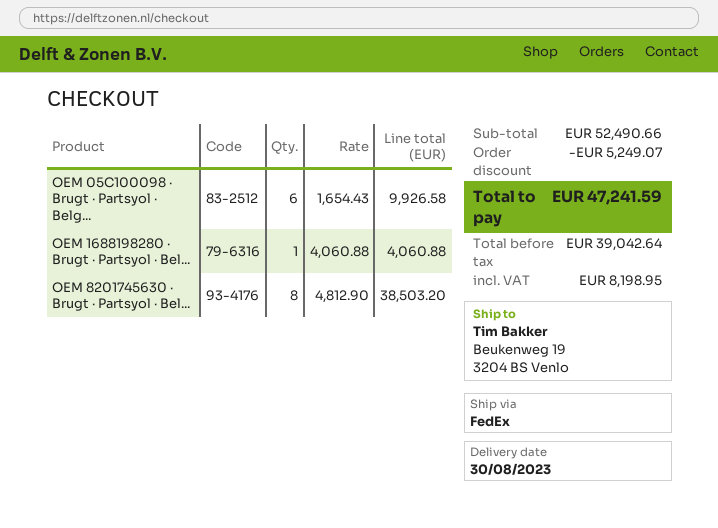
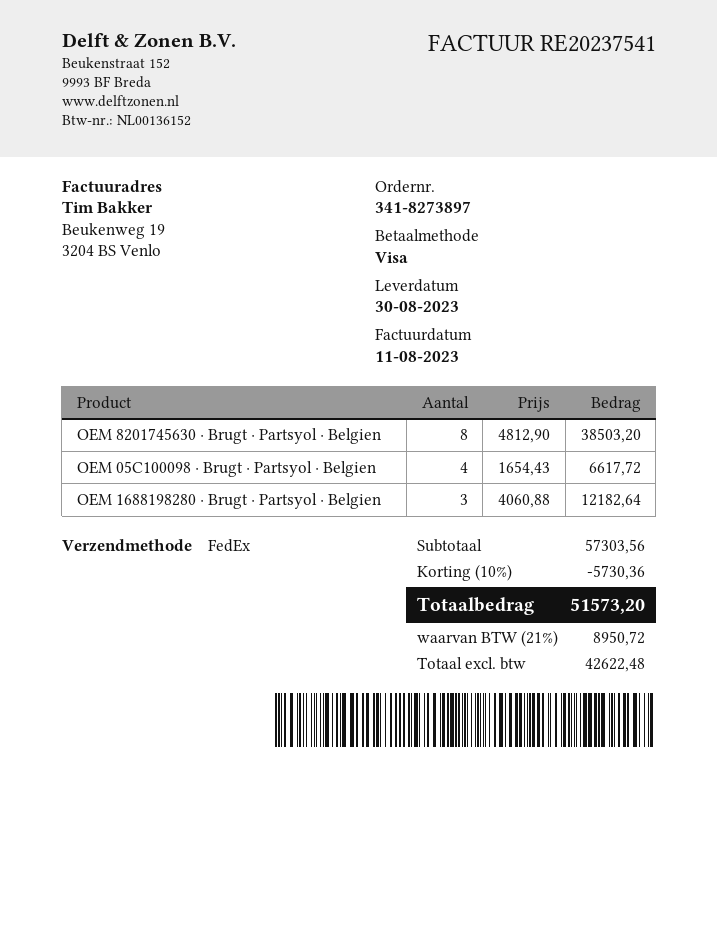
OEM 05C100098 · Brugt · Partsyol · Belg...: 6 x 1654.43 = 9926.58 -> 4 x 1654.43 = 6617.72
OEM 1688198280 · Brugt · Partsyol · Bel...: 1 x 4060.88 = 4060.88 -> 3 x 4060.88 = 12182.64
subtotal: 52490.66 -> 57303.56
discount: 5249.07 -> 5730.36
net: 39042.64 -> 42622.48
tax: 8198.95 -> 8950.72
total: 47241.59 -> 51573.20

